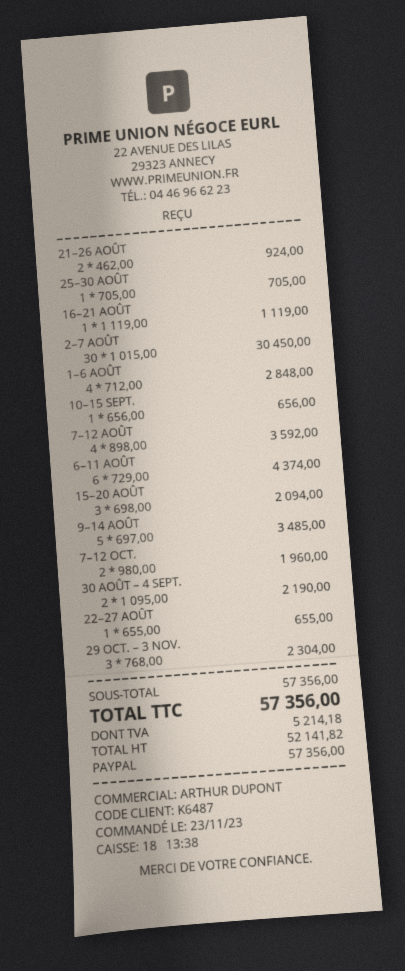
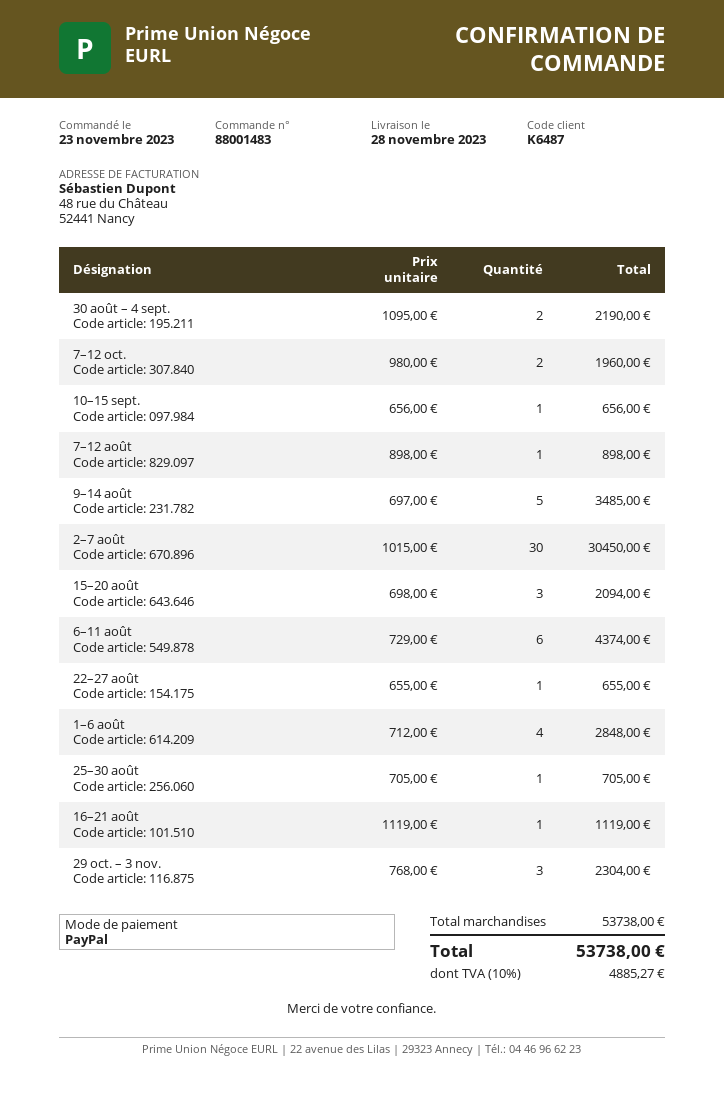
21–26 AOÛT: 2 x 462.00 = 924.00 -> none
7–12 AOÛT: 4 x 898.00 = 3592.00 -> 1 x 898.00 = 898.00
subtotal: 57356.00 -> 53738.00
tax: 5214.18 -> 4885.27
total: 57356.00 -> 53738.00

